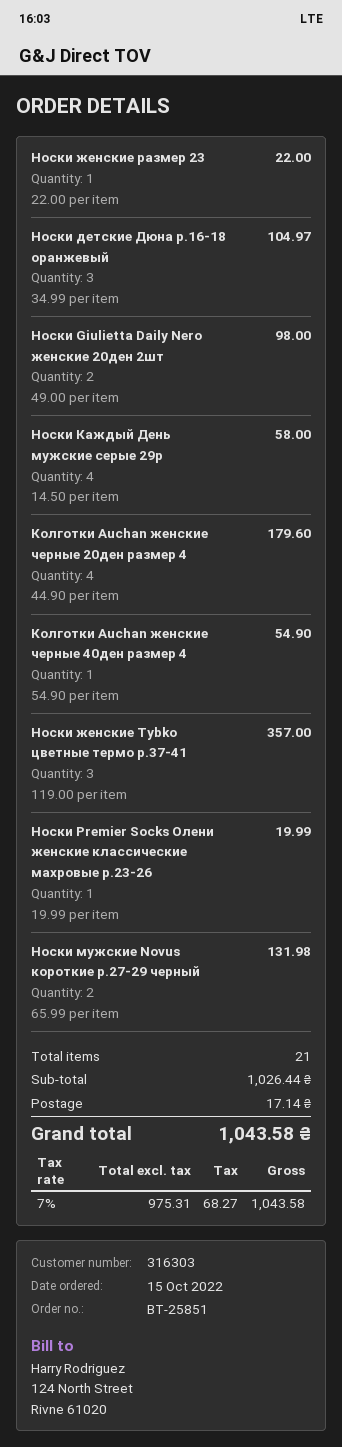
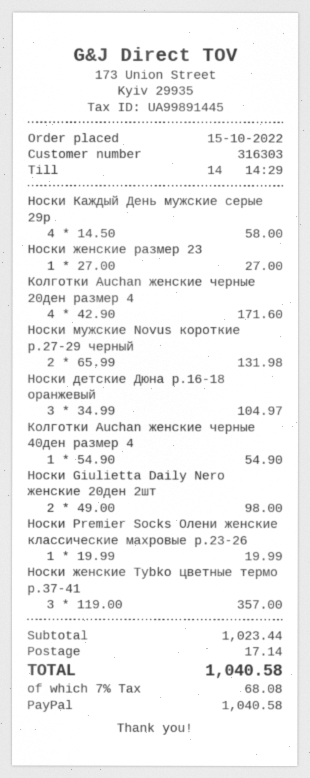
Носки женские размер 23: 1 x 22.00 = 22.00 -> 1 x 27.00 = 27.00
Колготки Auchan женские черные 20ден размер 4: 4 x 44.90 = 179.60 -> 4 x 42.90 = 171.60
subtotal: 1026.44 -> 1023.44
tax: 7% = 68.27 -> 7% = 68.08
total: 1043.58 -> 1040.58

